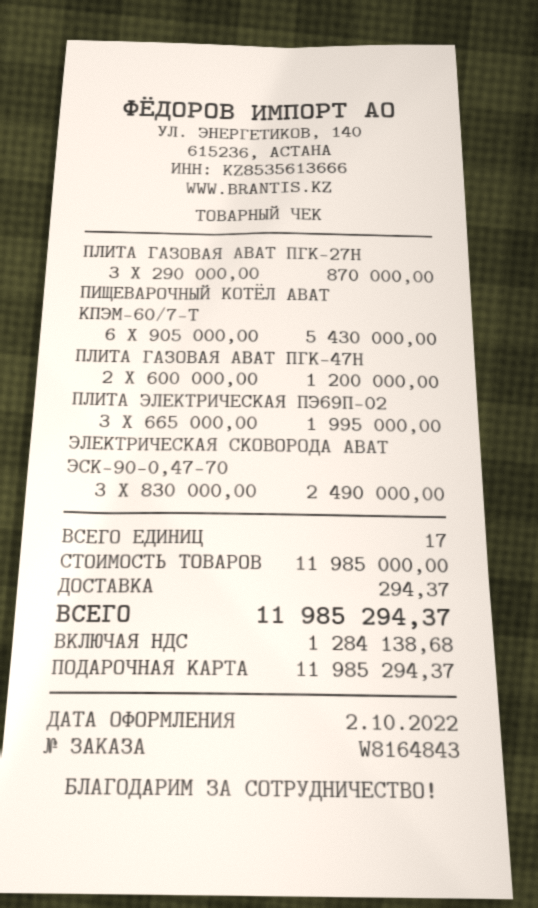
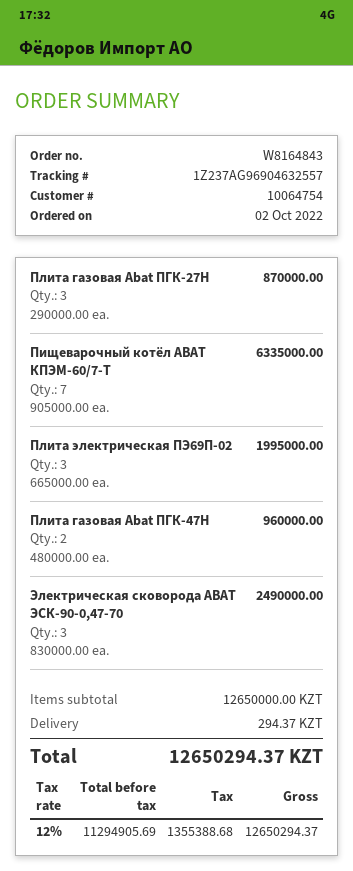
ПИЩЕВАРОЧНЫЙ КОТЁЛ ABAT КПЭМ‑60/7‑T: 6 x 905000.00 = 5430000.00 -> 7 x 905000.00 = 6335000.00
ПЛИТА ГАЗОВАЯ ABAT ПГК-47Н: 2 x 600000.00 = 1200000.00 -> 2 x 480000.00 = 960000.00
subtotal: 11985000.00 -> 12650000.00
tax: 1284138.68 -> 1355388.68
total: 11985294.37 -> 12650294.37

